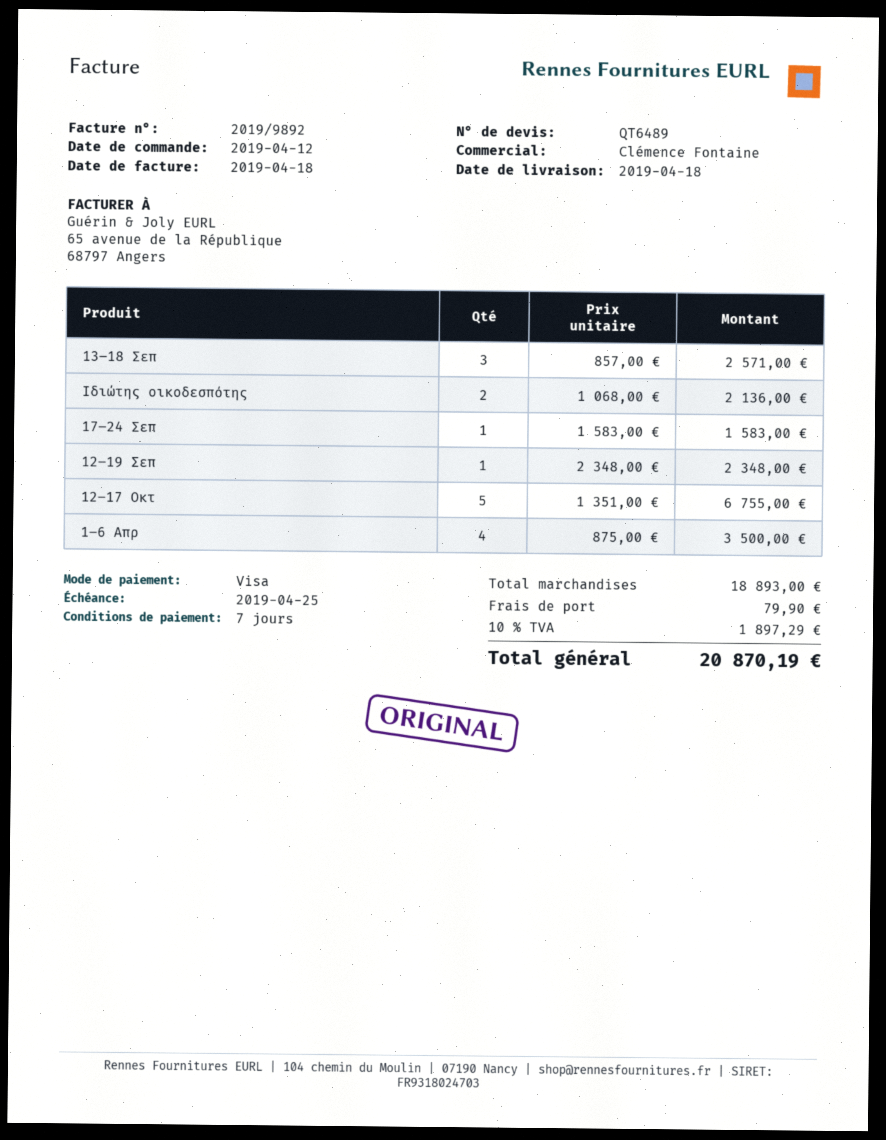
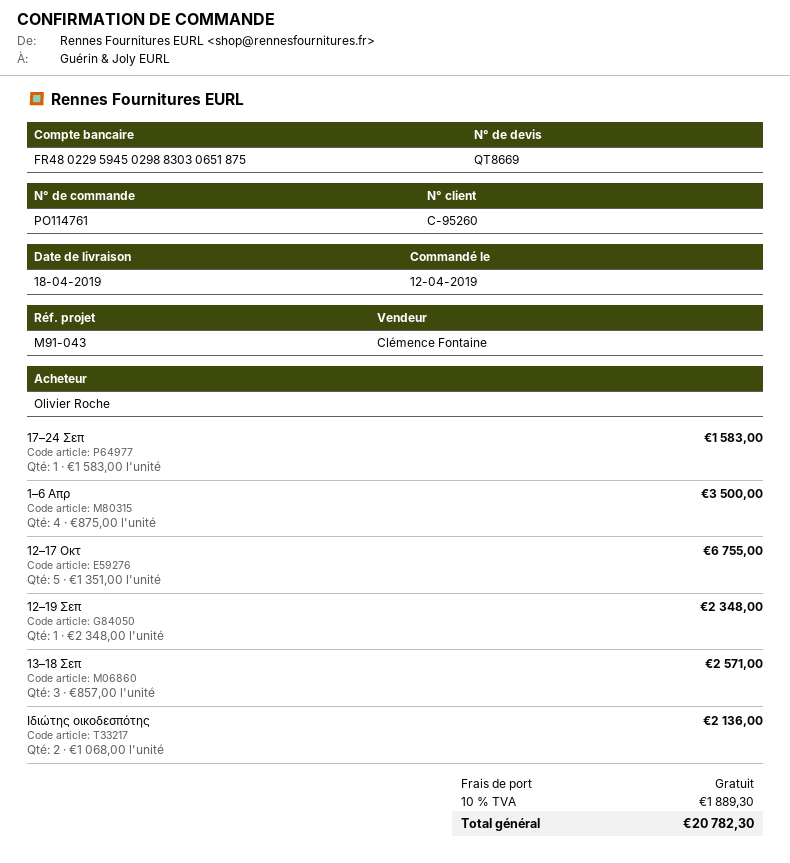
quote number: QT6489 -> QT8669
shipping: 79.90 -> 0.00
tax: 10% = 1897.29 -> 10% = 1889.30
total: 20870.19 -> 20782.30

